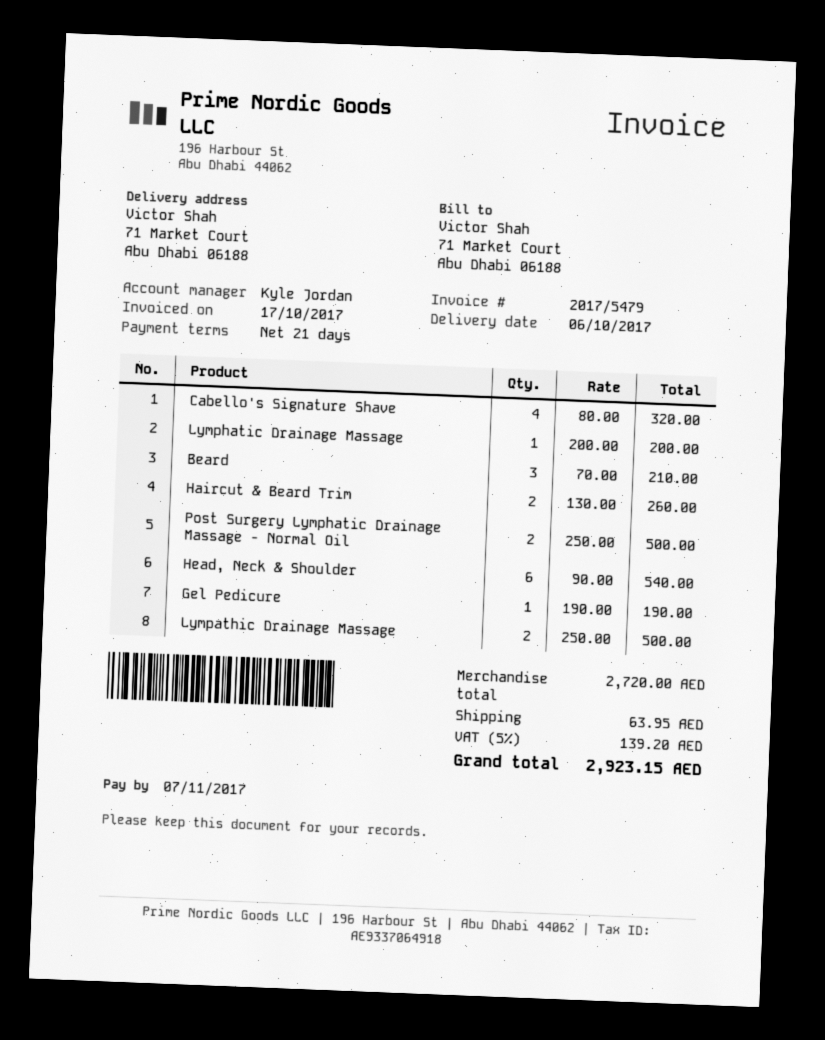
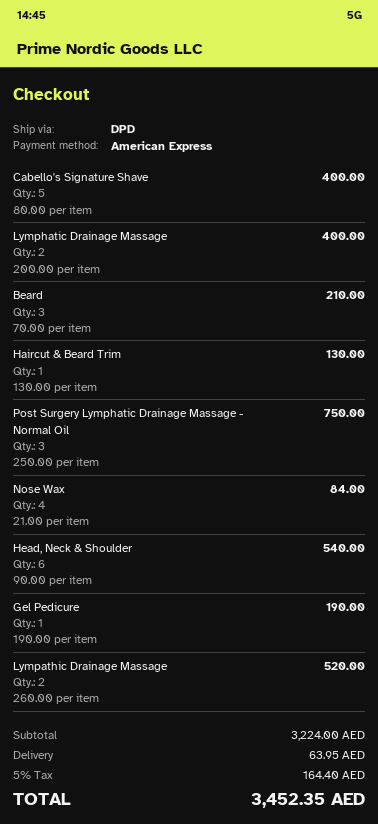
Cabello's Signature Shave: 4 x 80.00 = 320.00 -> 5 x 80.00 = 400.00
Lymphatic Drainage Massage: 1 x 200.00 = 200.00 -> 2 x 200.00 = 400.00
Haircut & Beard Trim: 2 x 130.00 = 260.00 -> 1 x 130.00 = 130.00
Post Surgery Lymphatic Drainage Massage - Normal Oil: 2 x 250.00 = 500.00 -> 3 x 250.00 = 750.00
Lympathic Drainage Massage: 2 x 250.00 = 500.00 -> 2 x 260.00 = 520.00
Nose Wax: none -> 4 x 21.00 = 84.00
subtotal: 2720.00 -> 3224.00
tax: 5% = 139.20 -> 5% = 164.40
total: 2923.15 -> 3452.35

